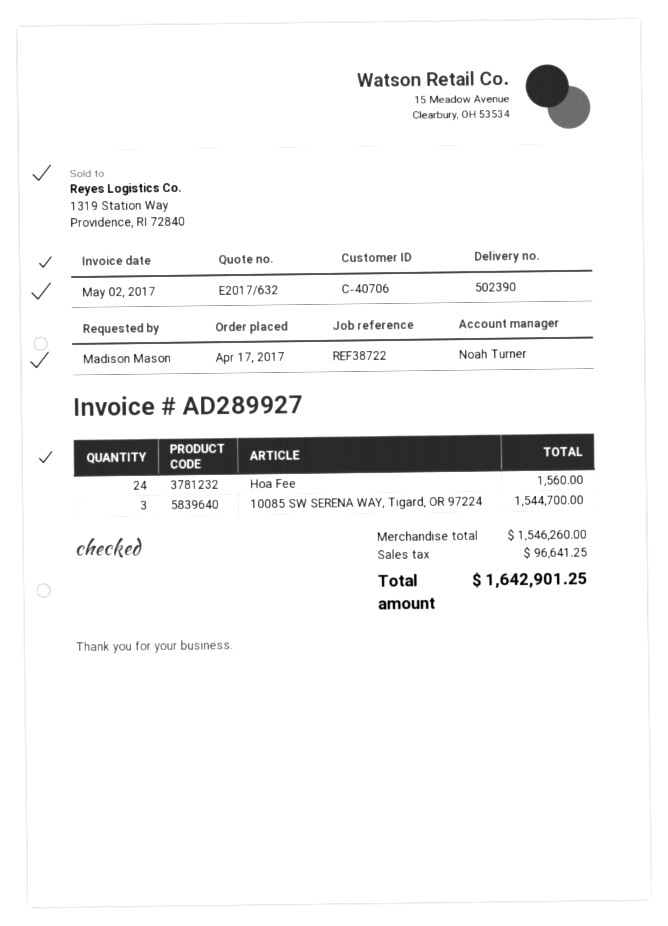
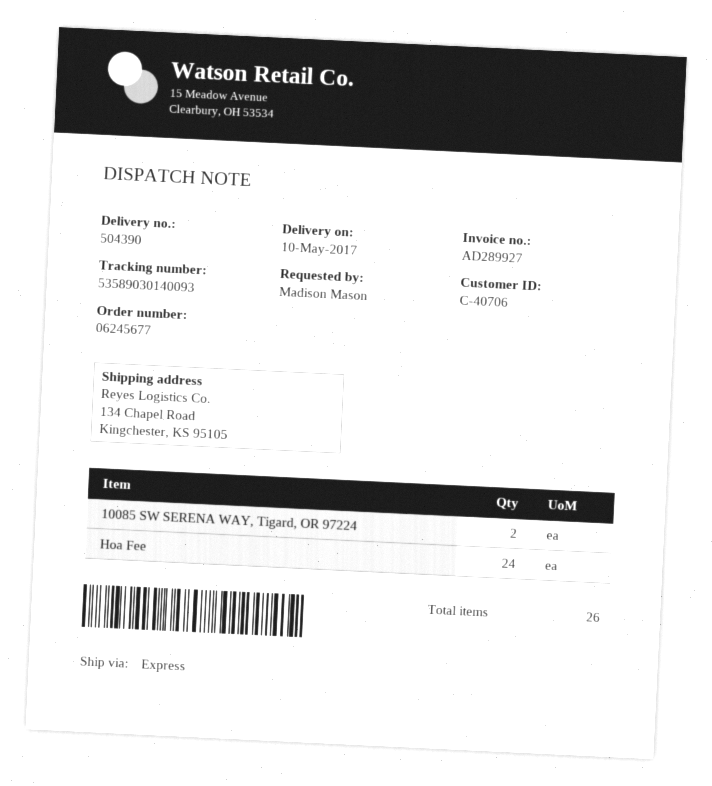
delivery note number: 502390 -> 504390
10085 SW SERENA WAY, Tigard, OR 97224: 3 -> 2

